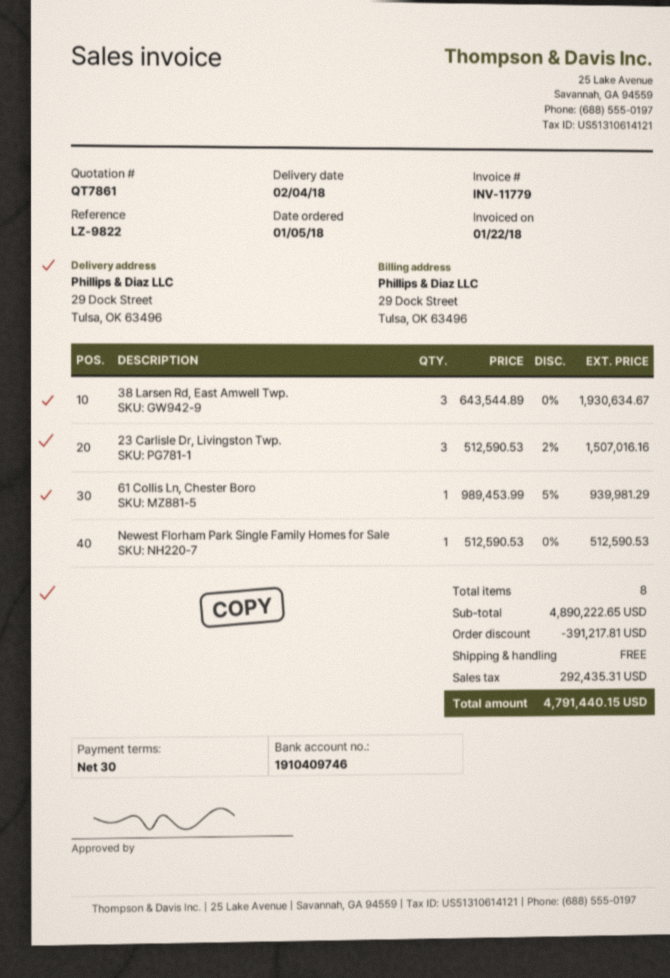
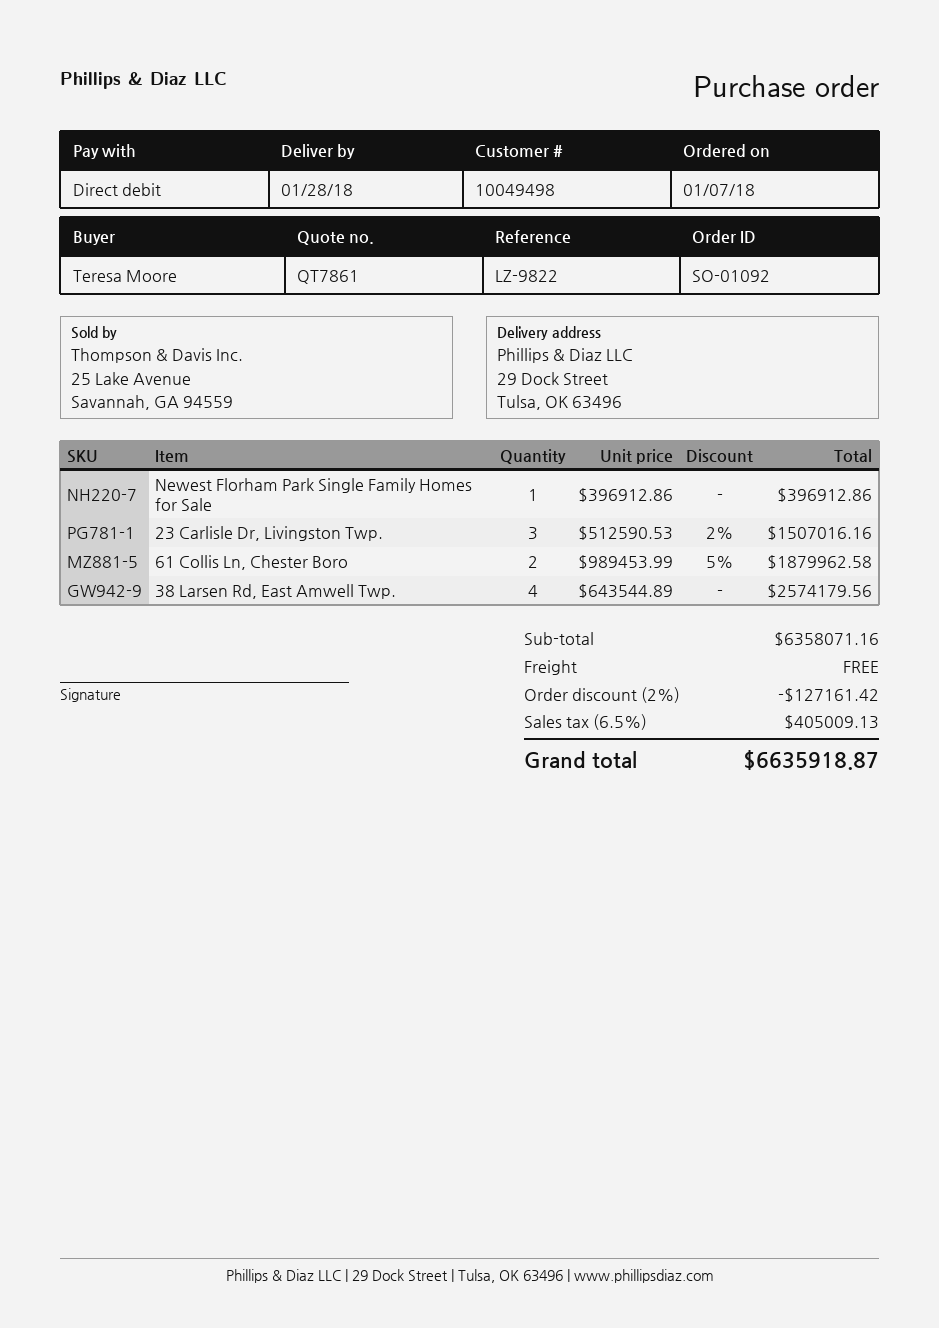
order date: 2018-01-05 -> 2018-01-07
delivery date: 2018-02-04 -> 2018-01-28
38 Larsen Rd, East Amwell Twp.: 3 x 643544.89 = 1930634.67 -> 4 x 643544.89 = 2574179.56
61 Collis Ln, Chester Boro: 1 x 989453.99 - 5% = 939981.29 -> 2 x 989453.99 - 5% = 1879962.58
Newest Florham Park Single Family Homes for Sale: 1 x 512590.53 = 512590.53 -> 1 x 396912.86 = 396912.86
subtotal: 4890222.65 -> 6358071.16
discount: 391217.81 -> 127161.42
tax: 292435.31 -> 405009.13
total: 4791440.15 -> 6635918.87

